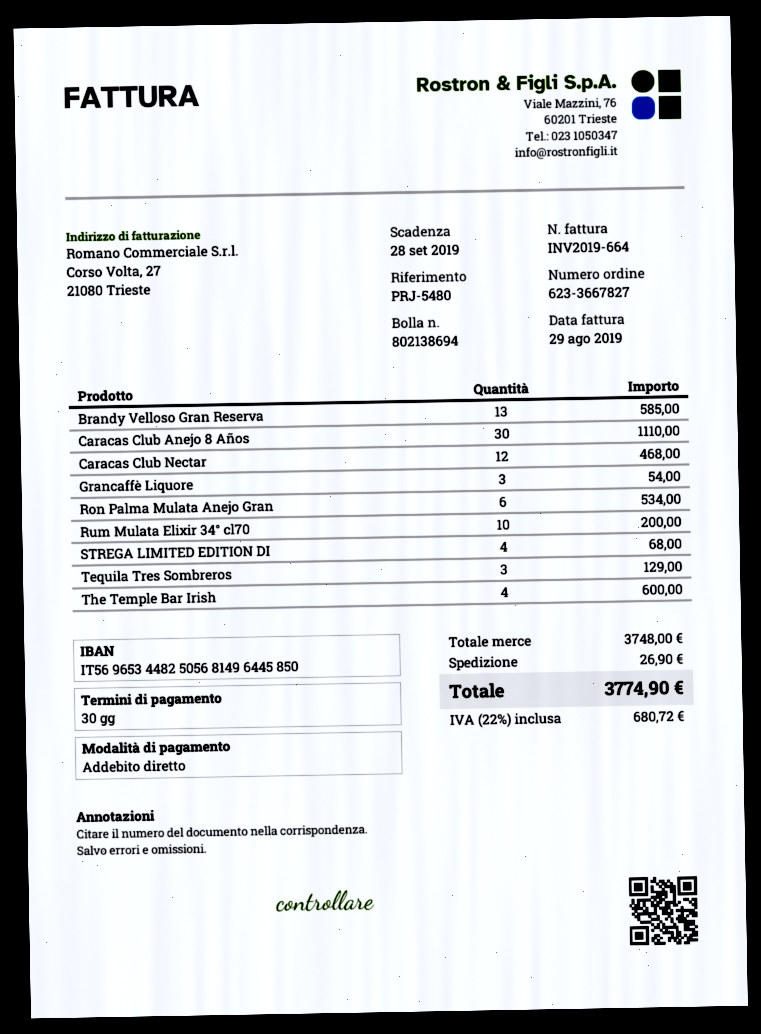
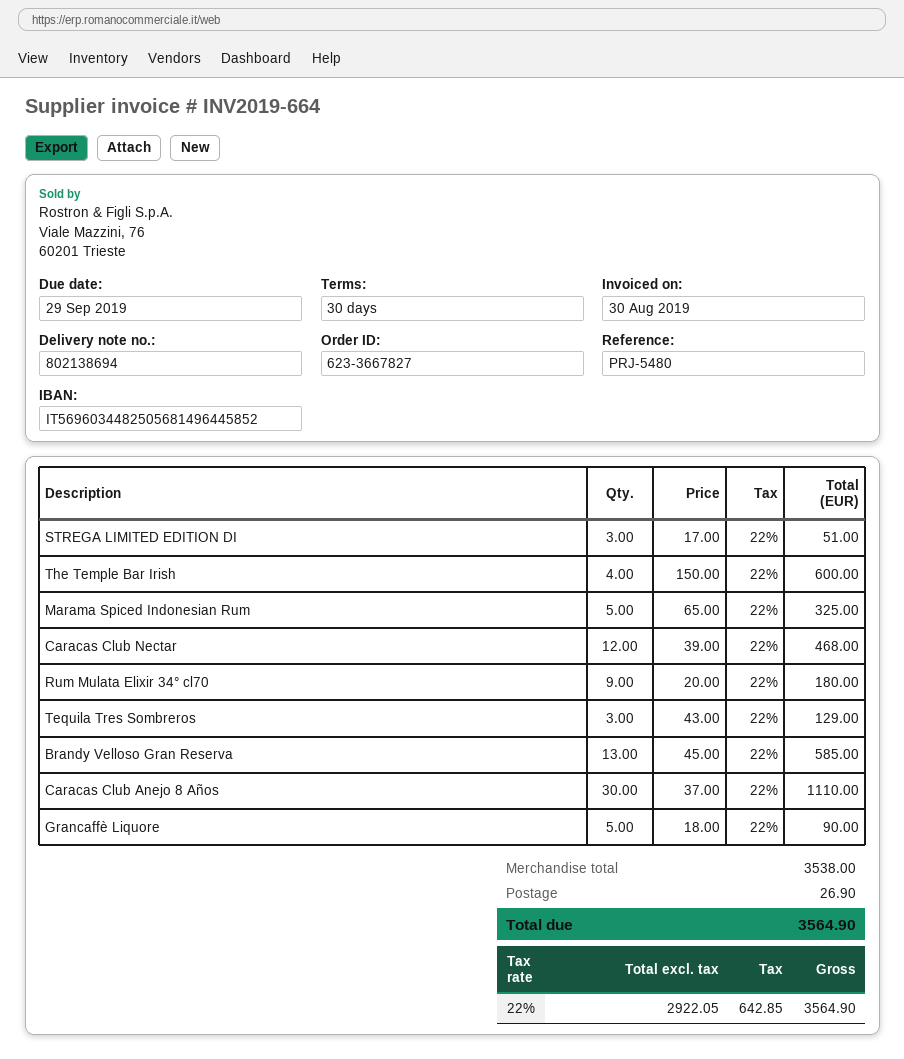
invoice date: 2019-08-29 -> 2019-08-30
due date: 2019-09-28 -> 2019-09-29
bank account: IT5696534482505681496445850 -> IT5696034482505681496445852
Grancaffè Liquore: 3 for 54.00 -> 5 for 90.00
Ron Palma Mulata Anejo Gran: 6 for 534.00 -> none
Rum Mulata Elixir 34° cl70: 10 for 200.00 -> 9 for 180.00
STREGA LIMITED EDITION DI: 4 for 68.00 -> 3 for 51.00
Marama Spiced Indonesian Rum: none -> 5 for 325.00
subtotal: 3748.00 -> 3538.00
tax: 22% = 680.72 -> 22% = 642.85
total: 3774.90 -> 3564.90

